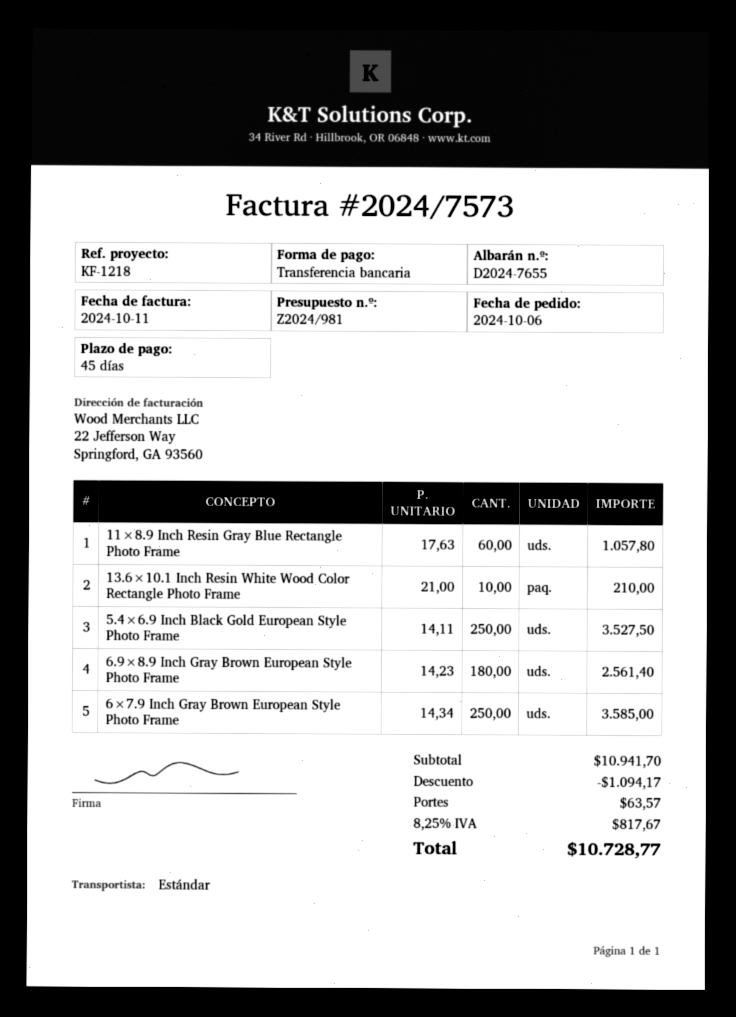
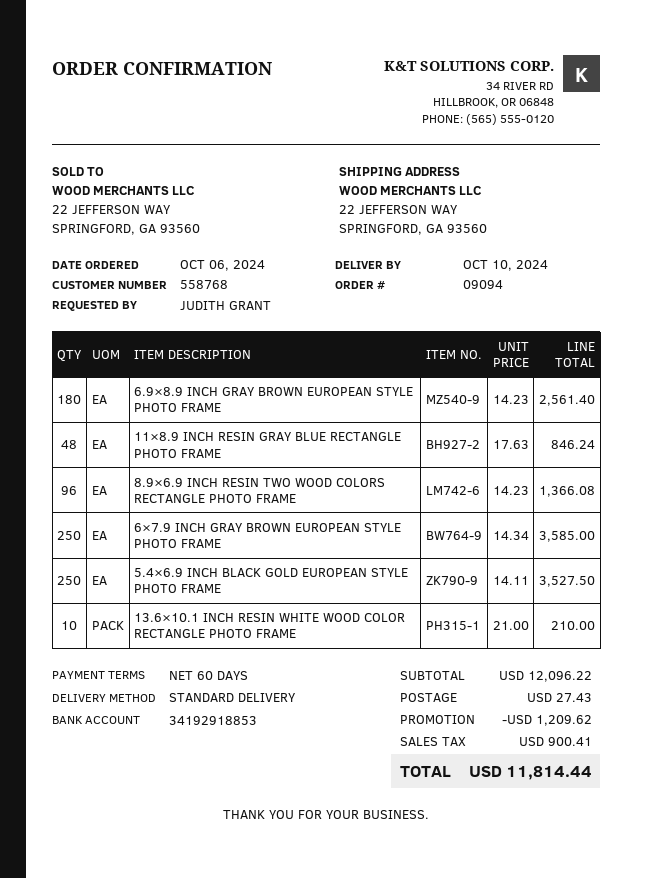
payment terms: 45 days -> 60 days
11×8.9 Inch Resin Gray Blue Rectangle Photo Frame: 60 x 17.63 = 1057.80 -> 48 x 17.63 = 846.24
8.9×6.9 INCH RESIN TWO WOOD COLORS RECTANGLE PHOTO FRAME: none -> 96 x 14.23 = 1366.08
subtotal: 10941.70 -> 12096.22
discount: 1094.17 -> 1209.62
shipping: 63.57 -> 27.43
tax: 817.67 -> 900.41
total: 10728.77 -> 11814.44

